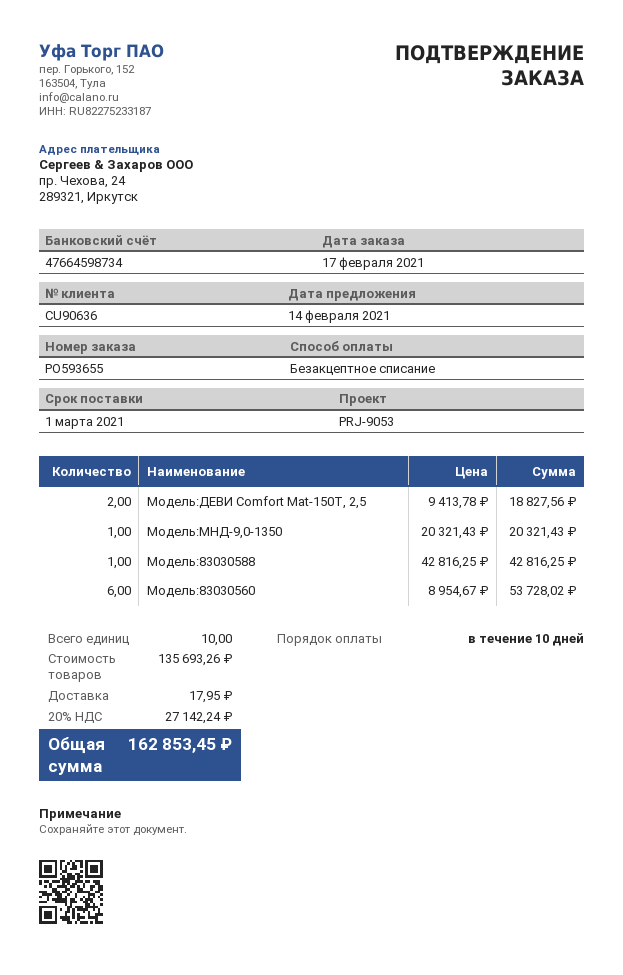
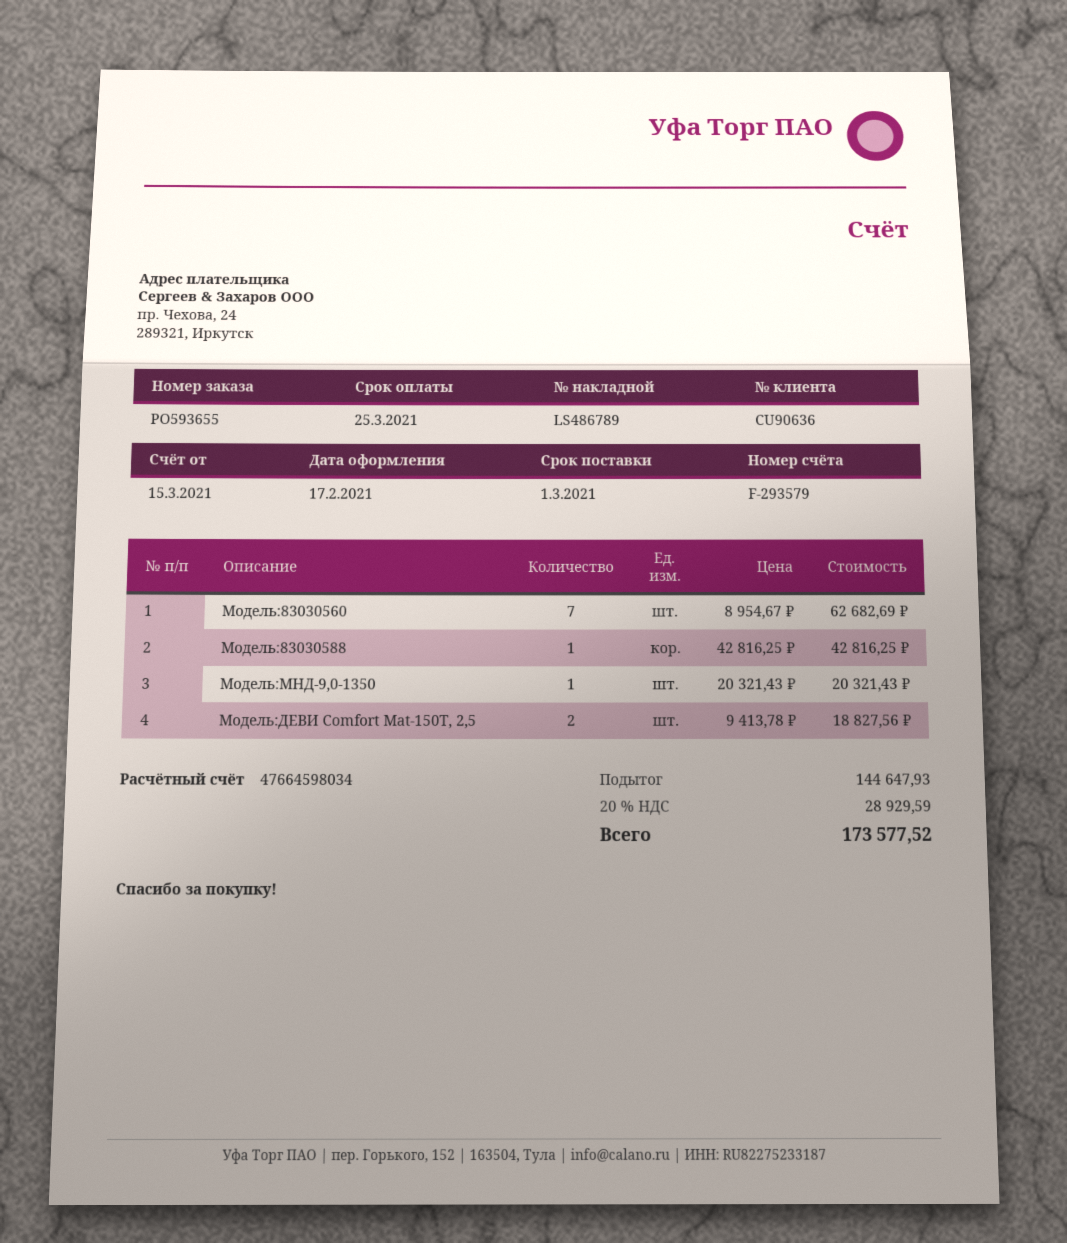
bank account: 47664598734 -> 47664598034
Модель:83030560: 6 x 8954.67 = 53728.02 -> 7 x 8954.67 = 62682.69
subtotal: 135693.26 -> 144647.93
shipping: 17.95 -> none
tax: 20% = 27142.24 -> 20% = 28929.59
total: 162853.45 -> 173577.52

